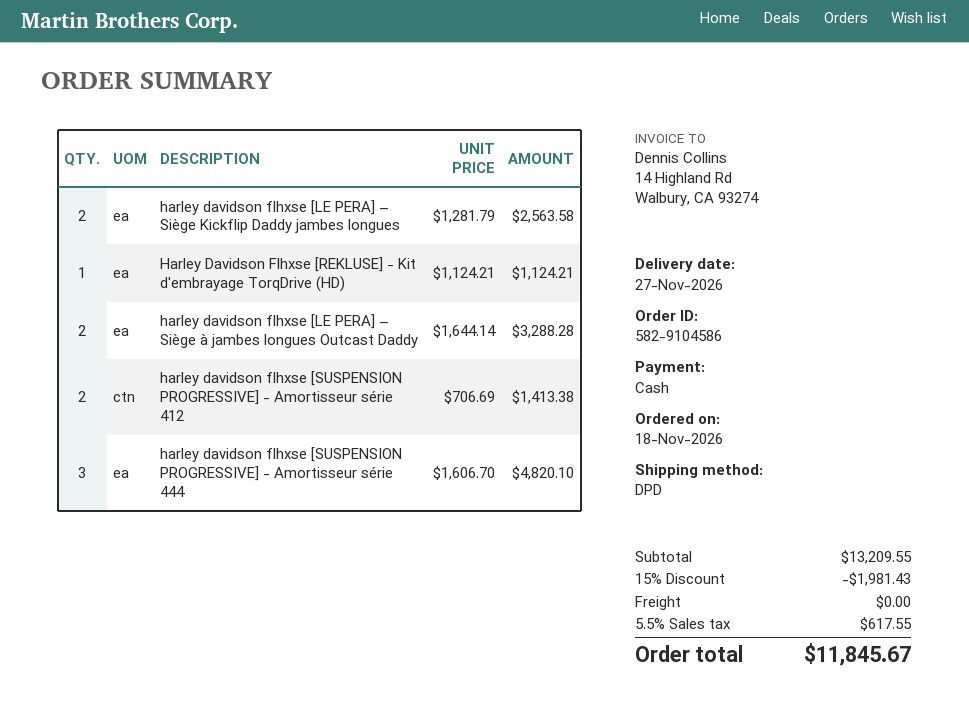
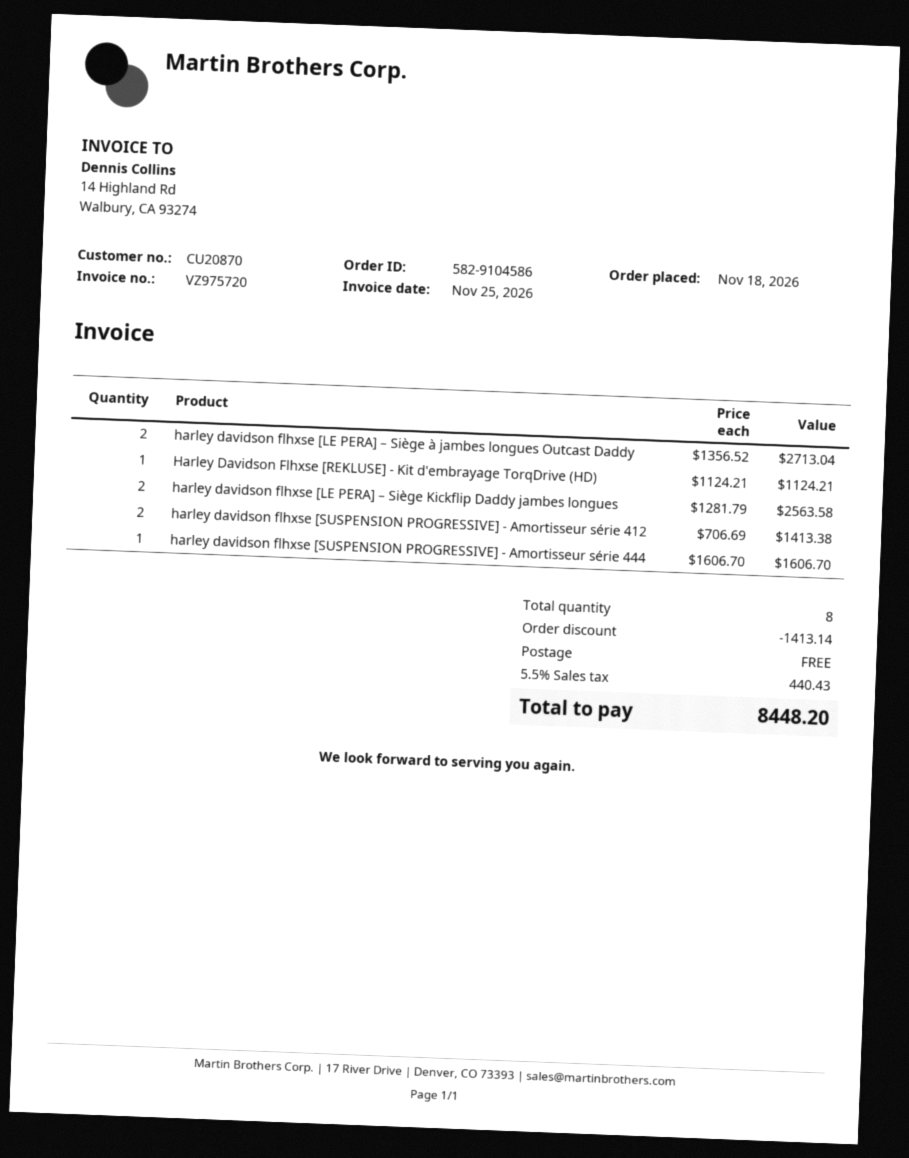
harley davidson flhxse [LE PERA] – Siège à jambes longues Outcast Daddy: 2 x 1644.14 = 3288.28 -> 2 x 1356.52 = 2713.04
harley davidson flhxse [SUSPENSION PROGRESSIVE] - Amortisseur série 444: 3 x 1606.70 = 4820.10 -> 1 x 1606.70 = 1606.70
discount: 1981.43 -> 1413.14
tax: 5.5% = 617.55 -> 5.5% = 440.43
total: 11845.67 -> 8448.20

